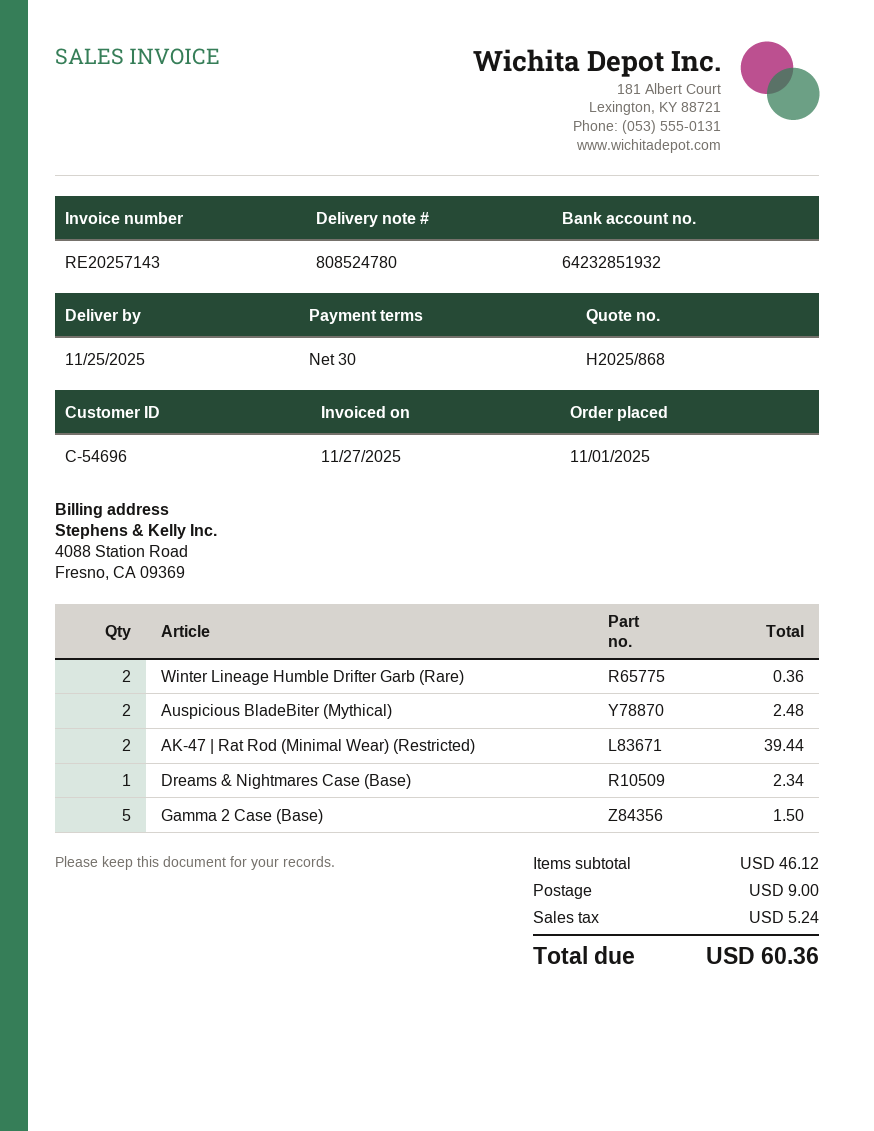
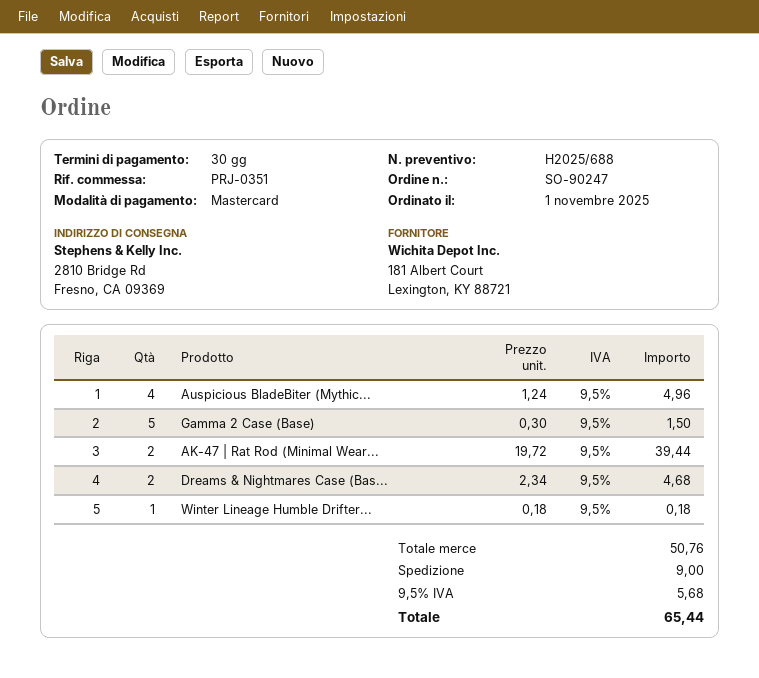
quote number: H2025/868 -> H2025/688
Winter Lineage Humble Drifter Garb (Rare): 2 for 0.36 -> 1 for 0.18
Auspicious BladeBiter (Mythical): 2 for 2.48 -> 4 for 4.96
Dreams & Nightmares Case (Base): 1 for 2.34 -> 2 for 4.68
subtotal: 46.12 -> 50.76
tax: 5.24 -> 5.68
total: 60.36 -> 65.44

